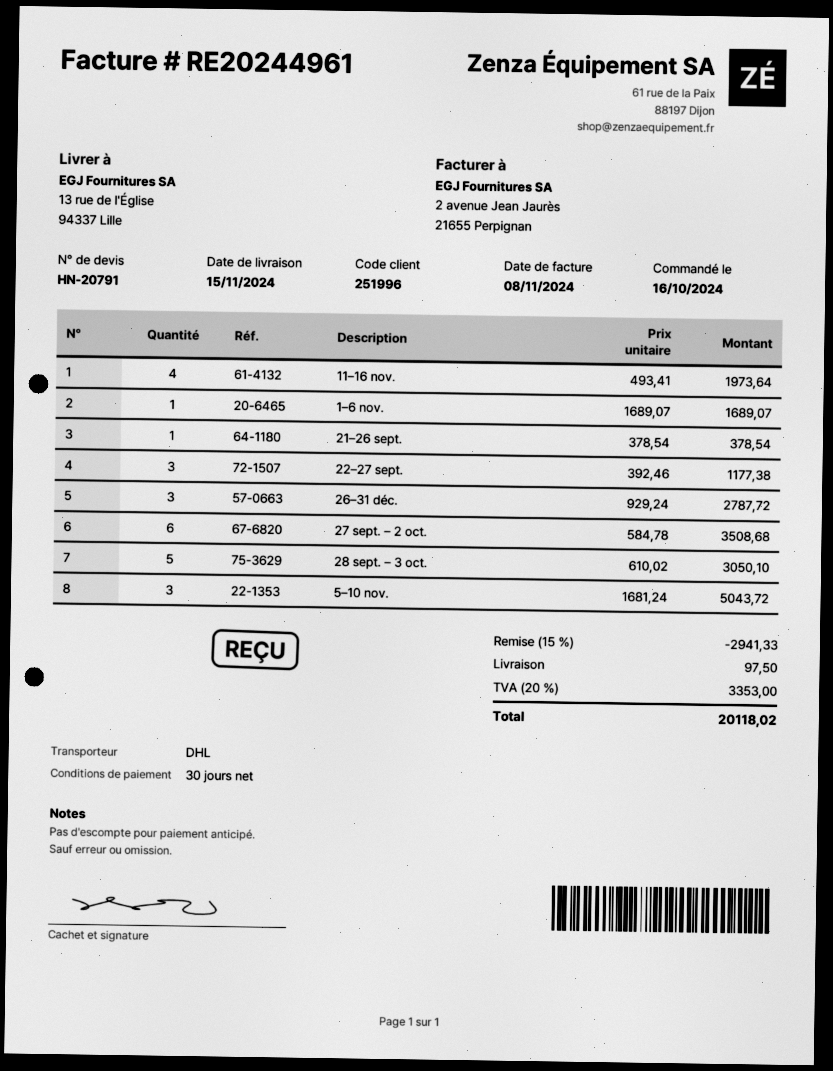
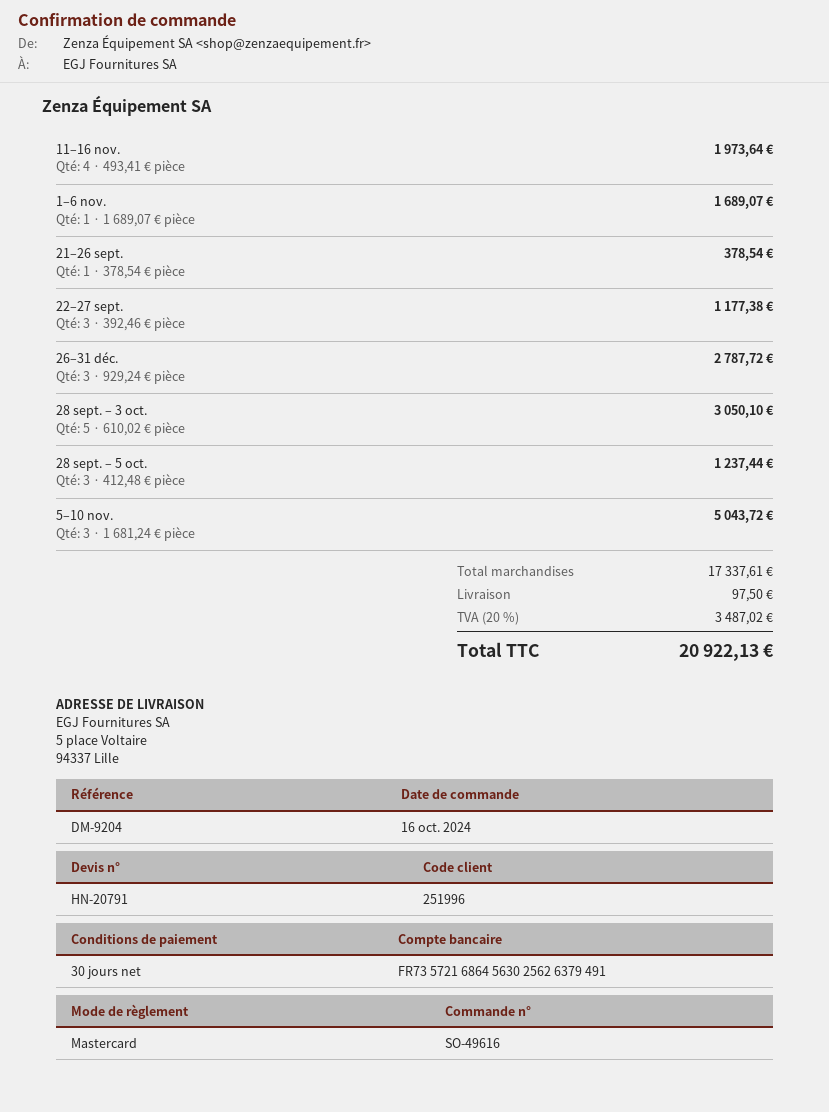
ship to: 13 rue de l'Église, 94337 Lille -> 5 place Voltaire, 94337 Lille
27 sept. – 2 oct.: 6 x 584.78 = 3508.68 -> none
28 sept. – 5 oct.: none -> 3 x 412.48 = 1237.44
discount: 15% = 2941.33 -> none
tax: 20% = 3353.00 -> 20% = 3487.02
total: 20118.02 -> 20922.13

